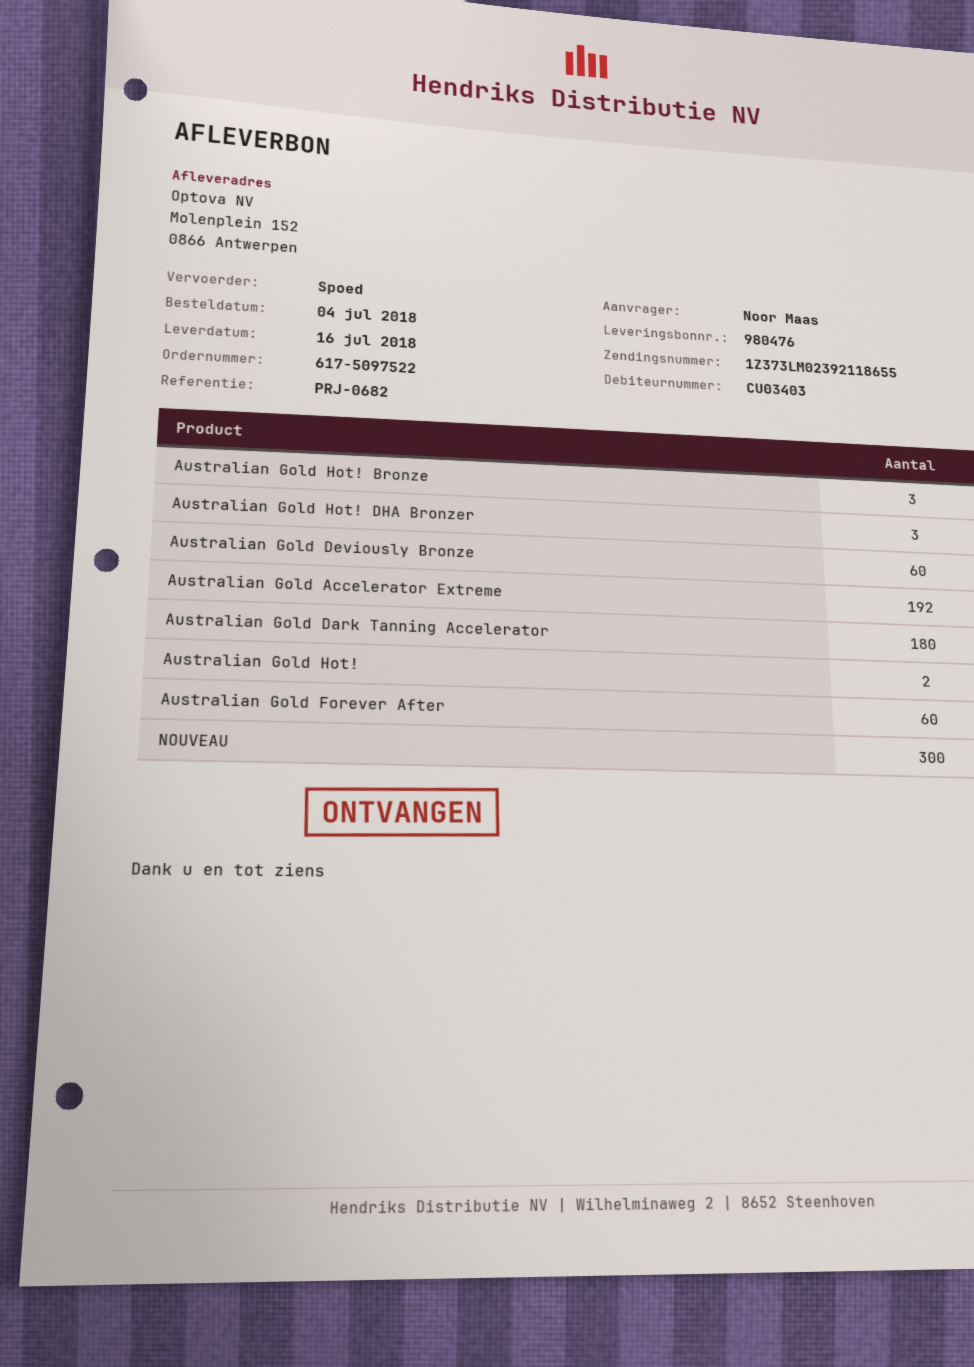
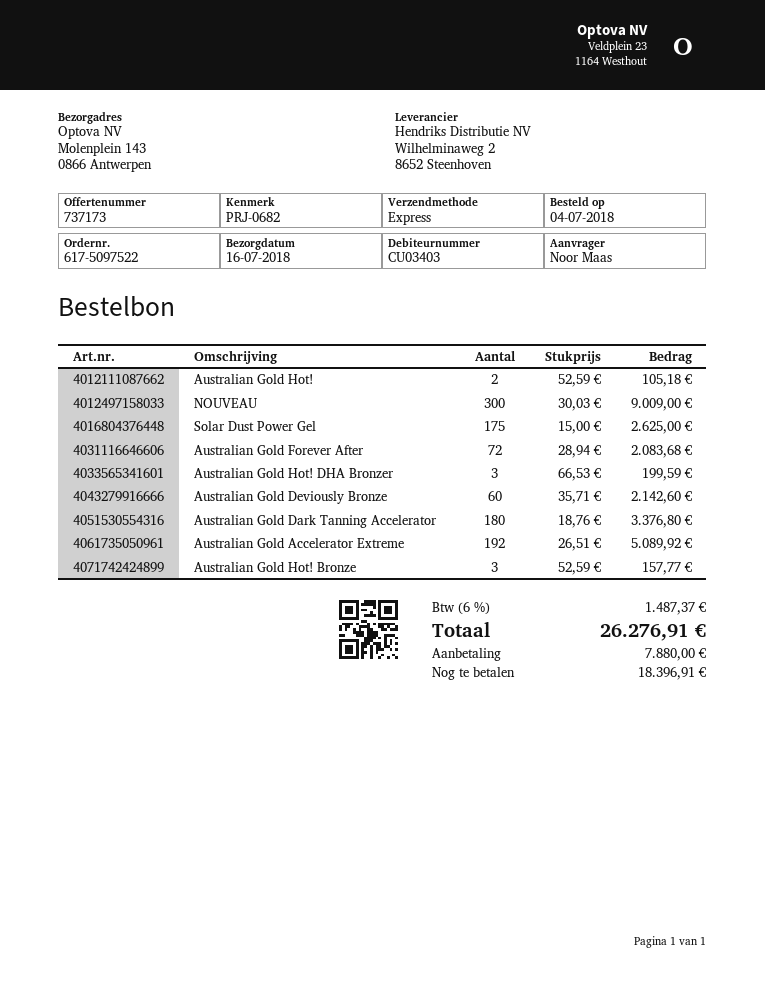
ship to: Molenplein 152, 0866 Antwerpen -> Molenplein 143, 0866 Antwerpen
Australian Gold Forever After: 60 -> 72
Solar Dust Power Gel: none -> 175

